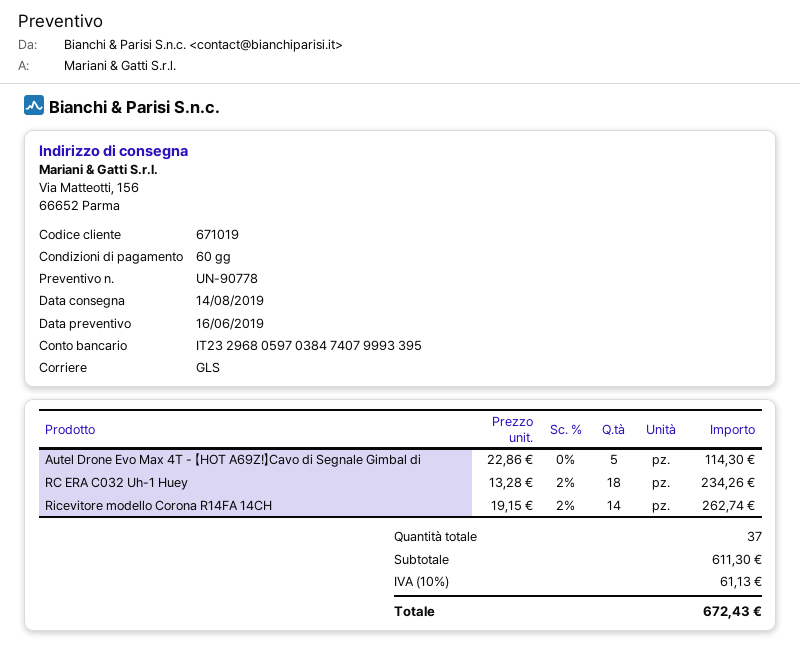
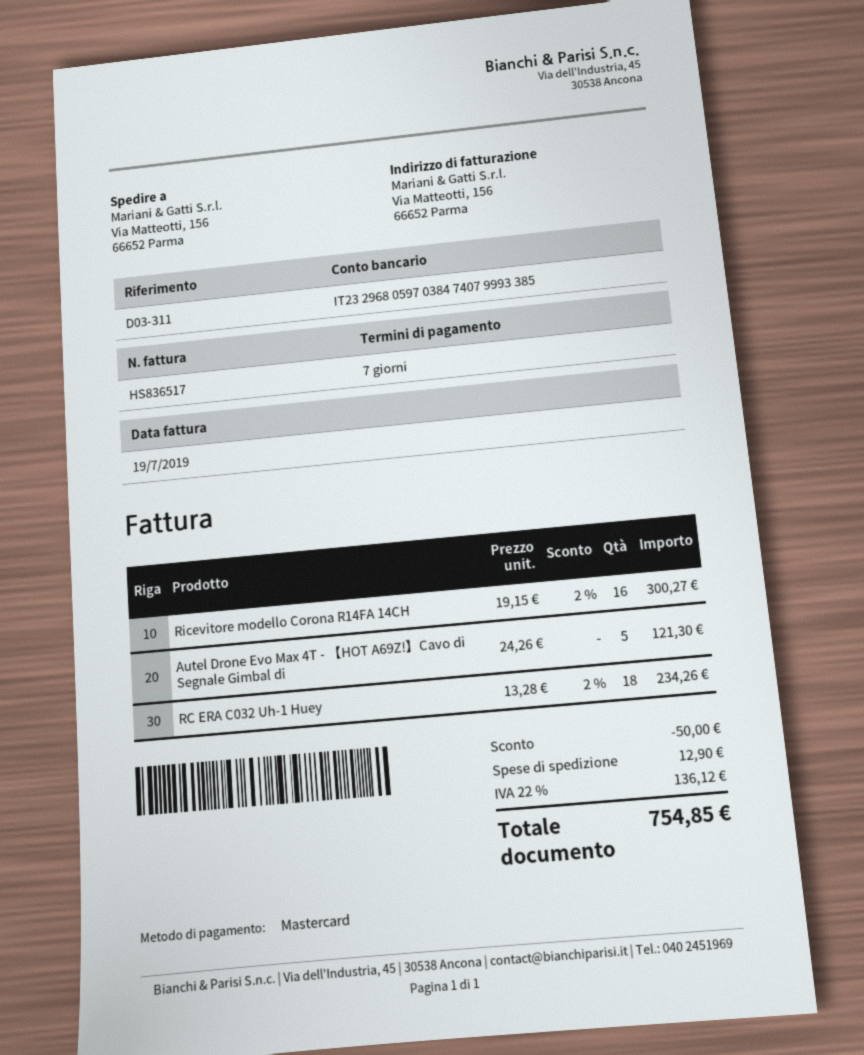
payment terms: 60 days -> 7 days
bank account: IT2329680597038474079993395 -> IT2329680597038474079993385
Autel Drone Evo Max 4T - 【HOT A69Z!】Cavo di Segnale Gimbal di: 5 x 22.86 = 114.30 -> 5 x 24.26 = 121.30
Ricevitore modello Corona R14FA 14CH: 14 x 19.15 - 2% = 262.74 -> 16 x 19.15 - 2% = 300.27
discount: none -> 50.00
shipping: none -> 12.90
tax: 10% = 61.13 -> 22% = 136.12
total: 672.43 -> 754.85

